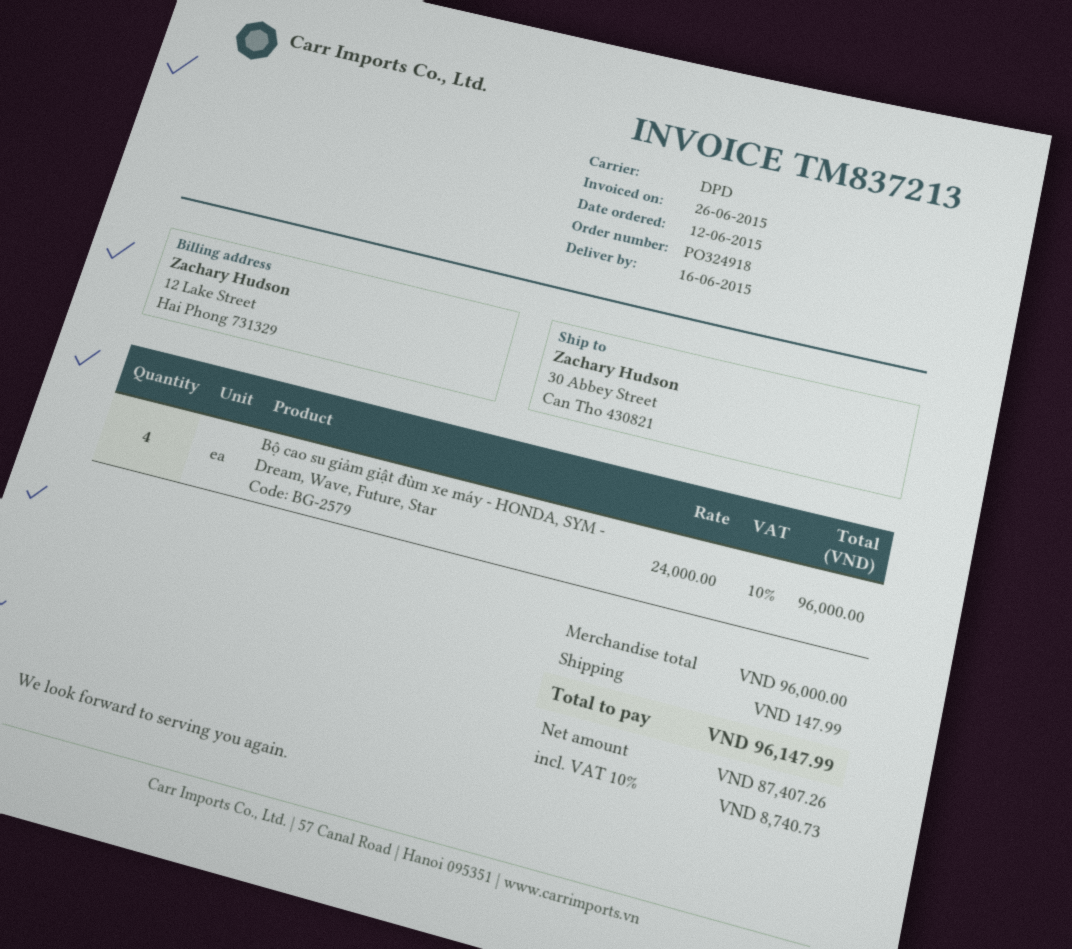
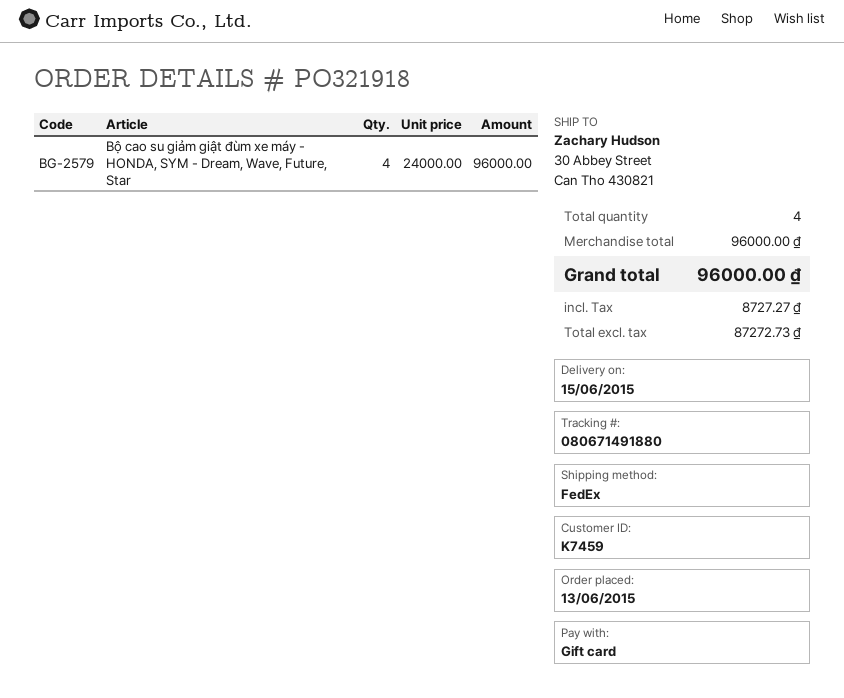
order number: PO324918 -> PO321918
order date: 2015-06-12 -> 2015-06-13
delivery date: 2015-06-16 -> 2015-06-15
shipping method: DPD -> FedEx
shipping: 147.99 -> none
net: 87407.26 -> 87272.73
tax: 8740.73 -> 8727.27
total: 96147.99 -> 96000.00

